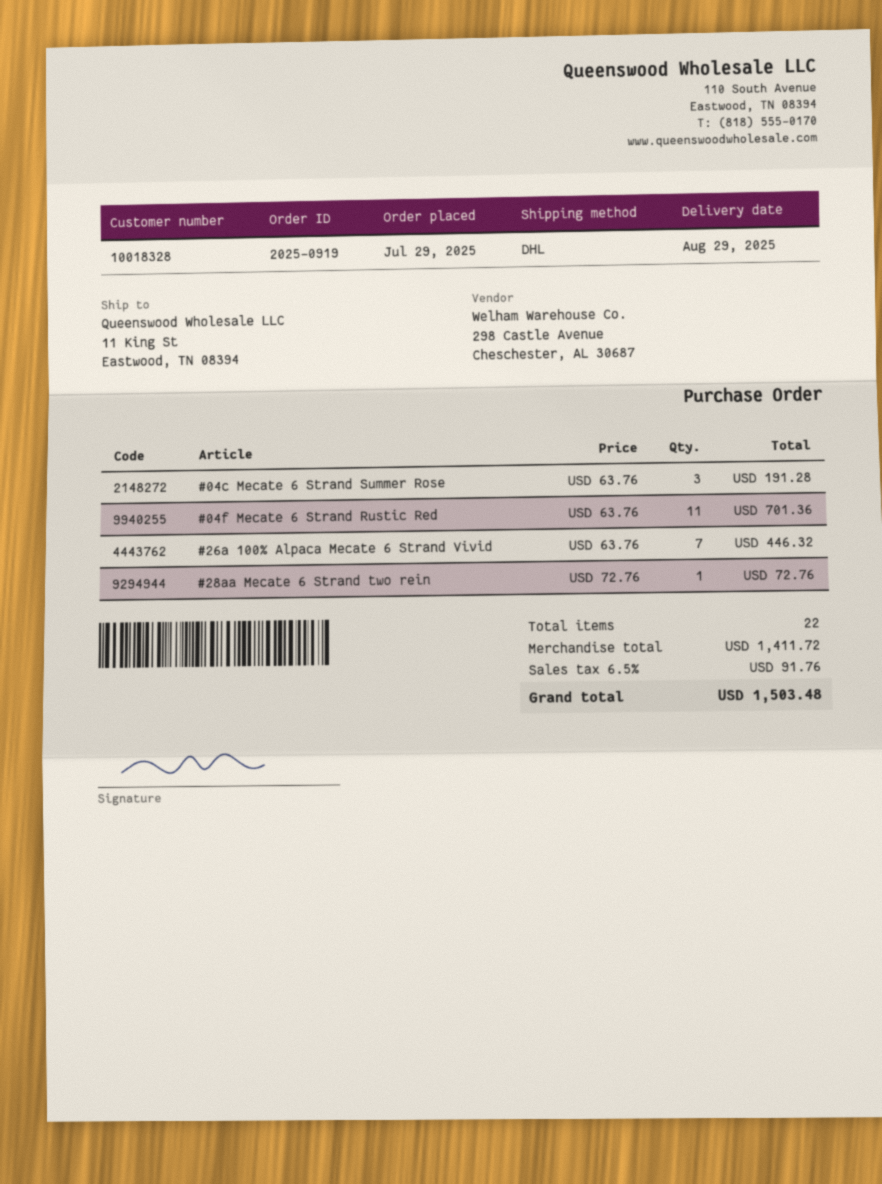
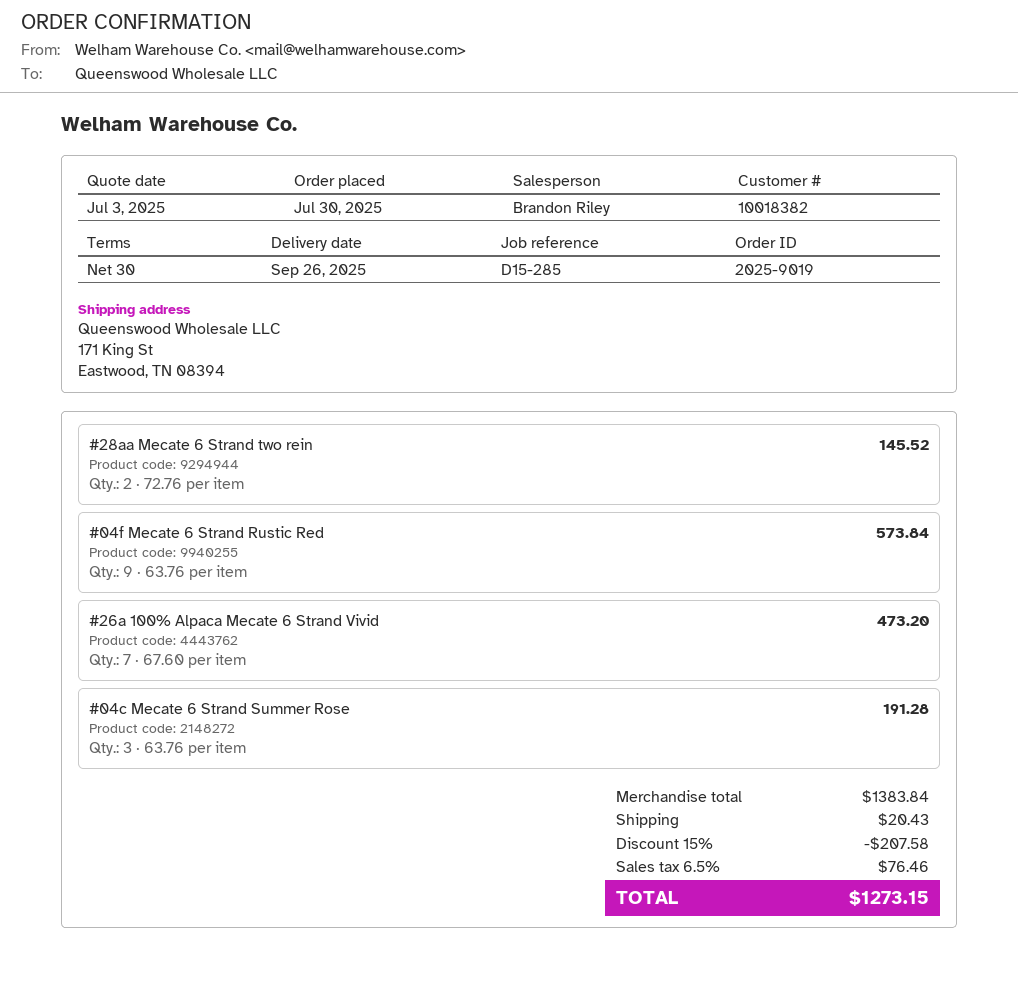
order number: 2025-0919 -> 2025-9019
order date: 2025-07-29 -> 2025-07-30
delivery date: 2025-08-29 -> 2025-09-26
customer number: 10018328 -> 10018382
ship to: 11 King St, Eastwood, TN 08394 -> 171 King St, Eastwood, TN 08394
#04f Mecate 6 Strand Rustic Red: 11 x 63.76 = 701.36 -> 9 x 63.76 = 573.84
#26a 100% Alpaca Mecate 6 Strand Vivid: 7 x 63.76 = 446.32 -> 7 x 67.60 = 473.20
#28aa Mecate 6 Strand two rein: 1 x 72.76 = 72.76 -> 2 x 72.76 = 145.52
subtotal: 1411.72 -> 1383.84
discount: none -> 15% = 207.58
shipping: none -> 20.43
tax: 6.5% = 91.76 -> 6.5% = 76.46
total: 1503.48 -> 1273.15

